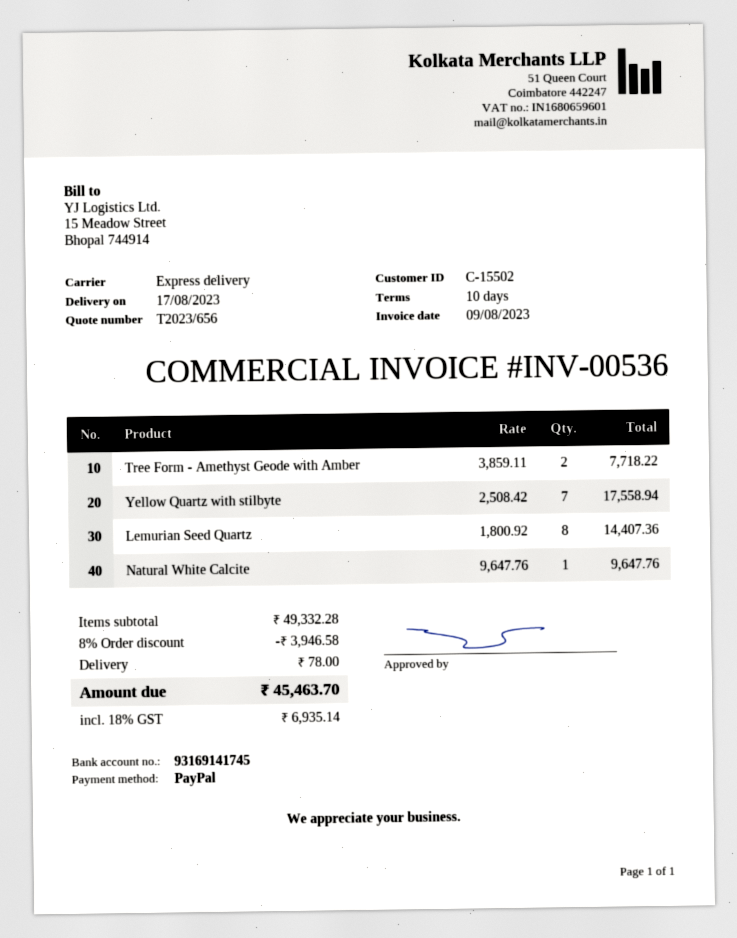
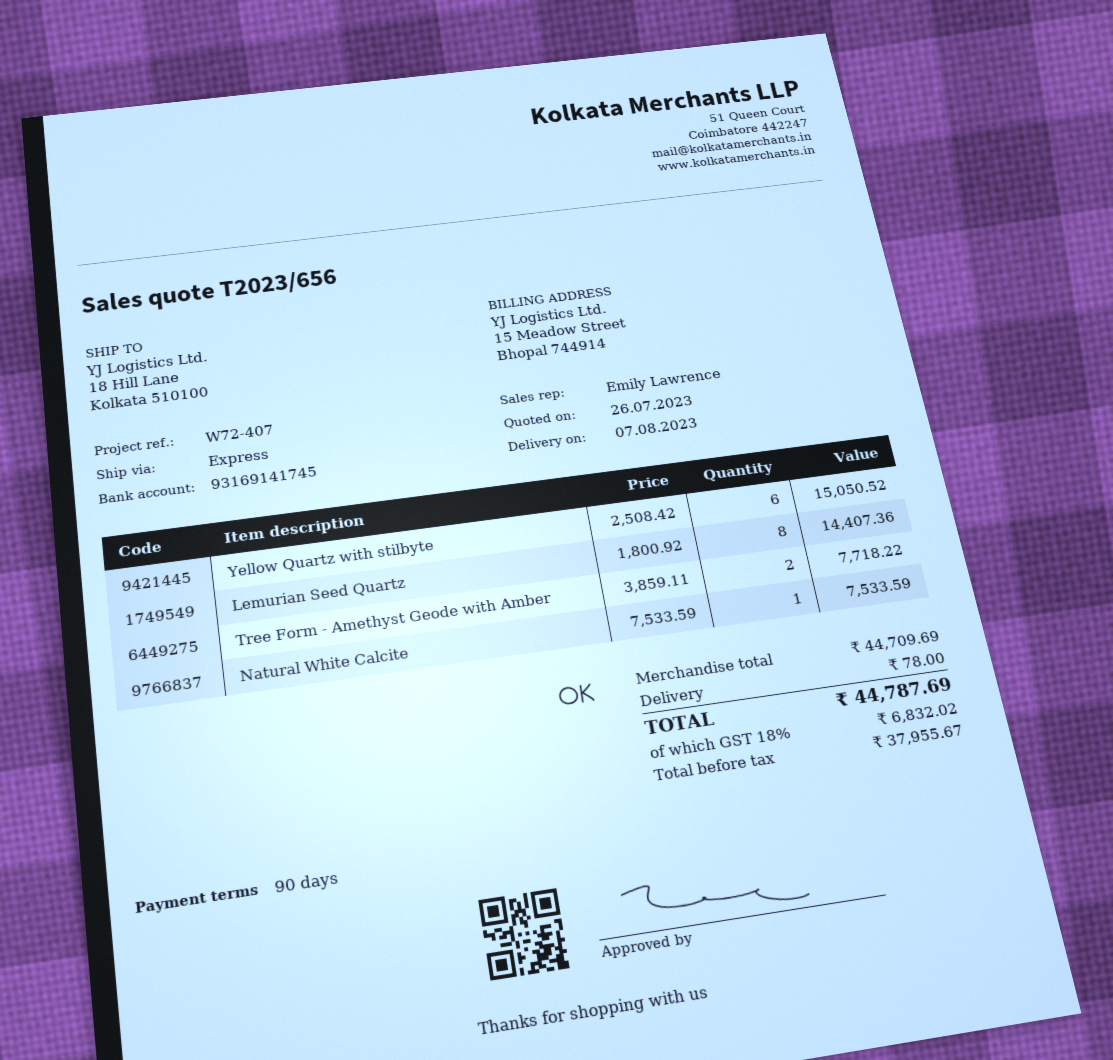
delivery date: 2023-08-17 -> 2023-08-07
payment terms: 10 days -> 90 days
Yellow Quartz with stilbyte: 7 x 2508.42 = 17558.94 -> 6 x 2508.42 = 15050.52
Natural White Calcite: 1 x 9647.76 = 9647.76 -> 1 x 7533.59 = 7533.59
subtotal: 49332.28 -> 44709.69
discount: 8% = 3946.58 -> none
tax: 18% = 6935.14 -> 18% = 6832.02
total: 45463.70 -> 44787.69

